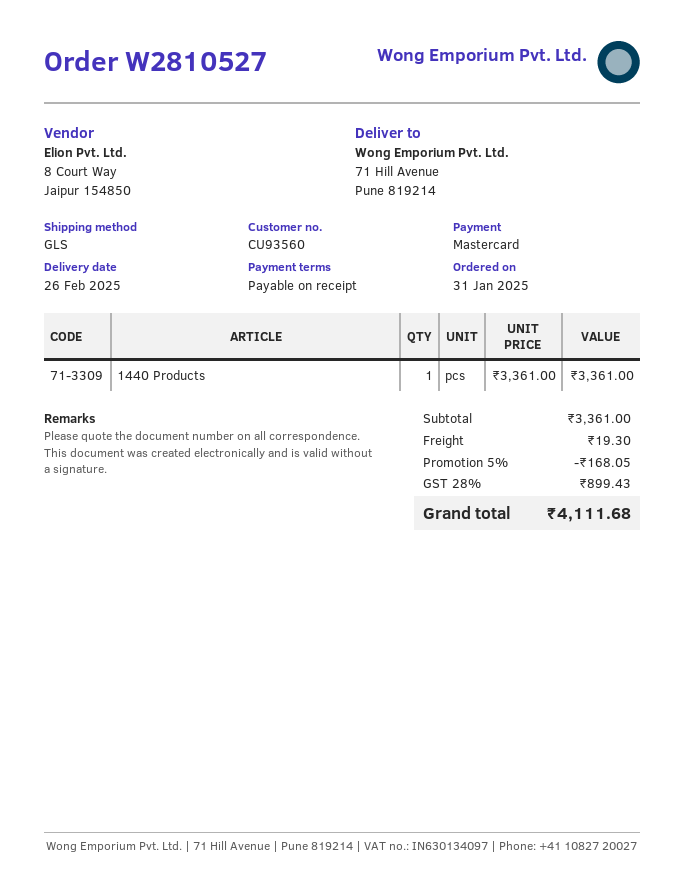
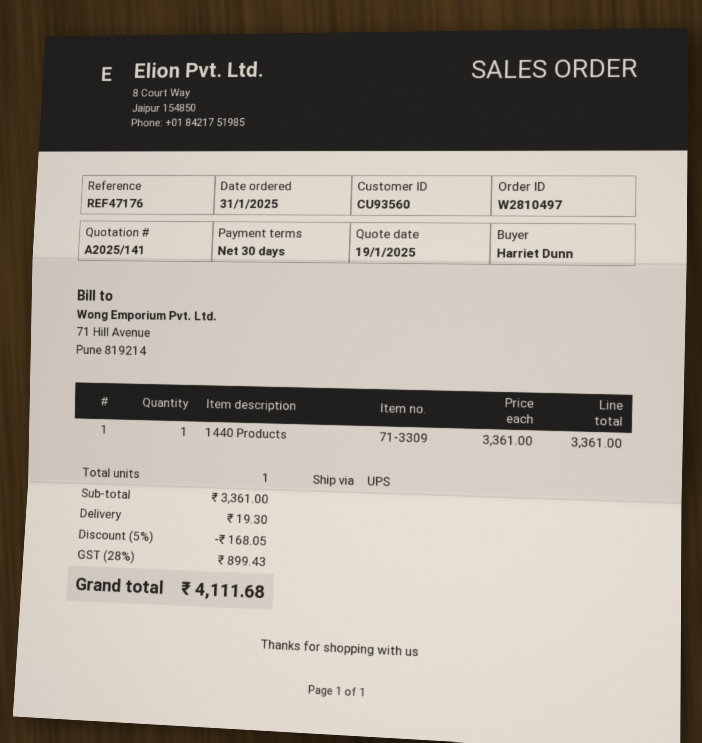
order number: W2810527 -> W2810497
payment terms: on receipt -> 30 days
shipping method: GLS -> UPS

